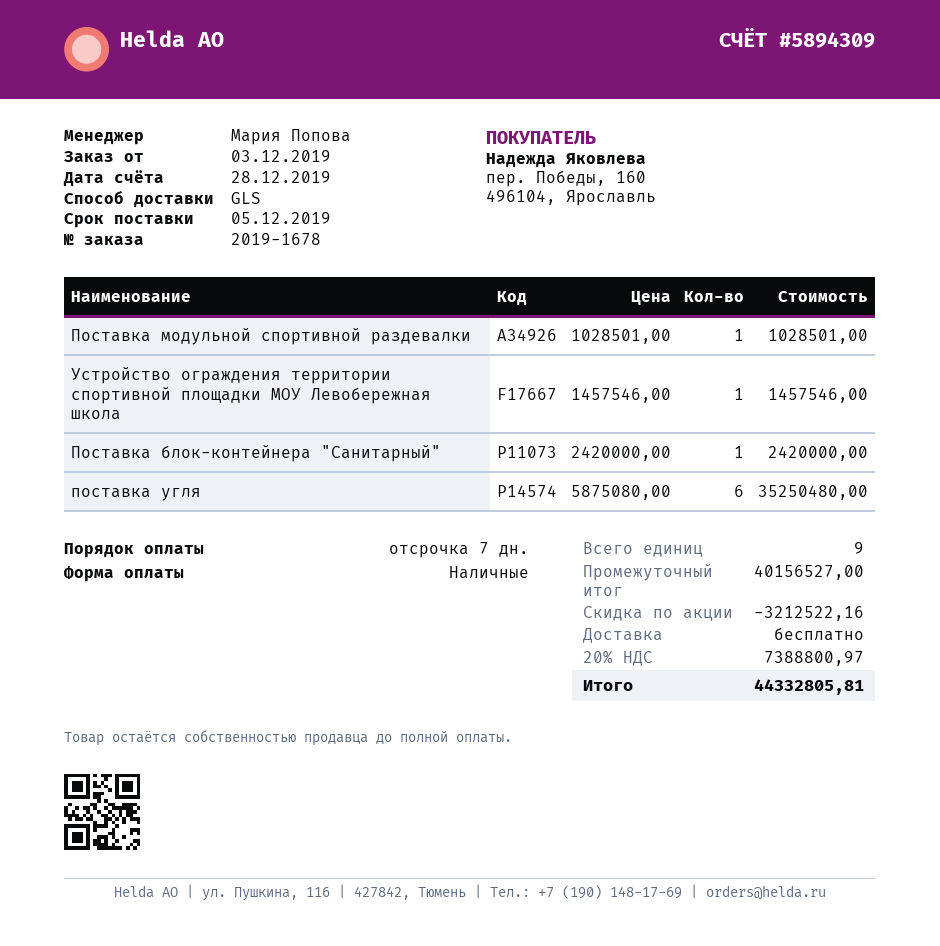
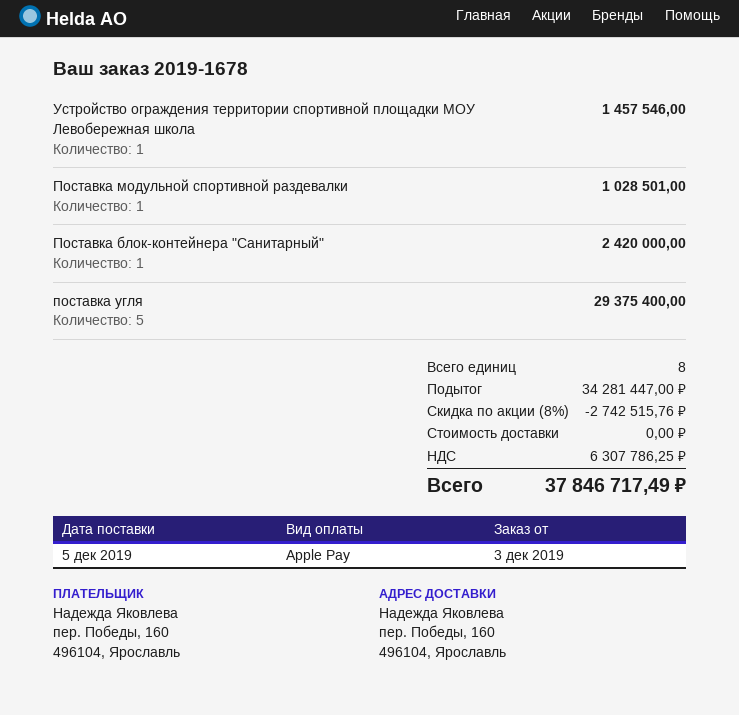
payment method: cash -> Apple Pay
поставка угля: 6 for 35250480.00 -> 5 for 29375400.00
total quantity: 9 -> 8
subtotal: 40156527.00 -> 34281447.00
discount: 3212522.16 -> 2742515.76
tax: 7388800.97 -> 6307786.25
total: 44332805.81 -> 37846717.49

